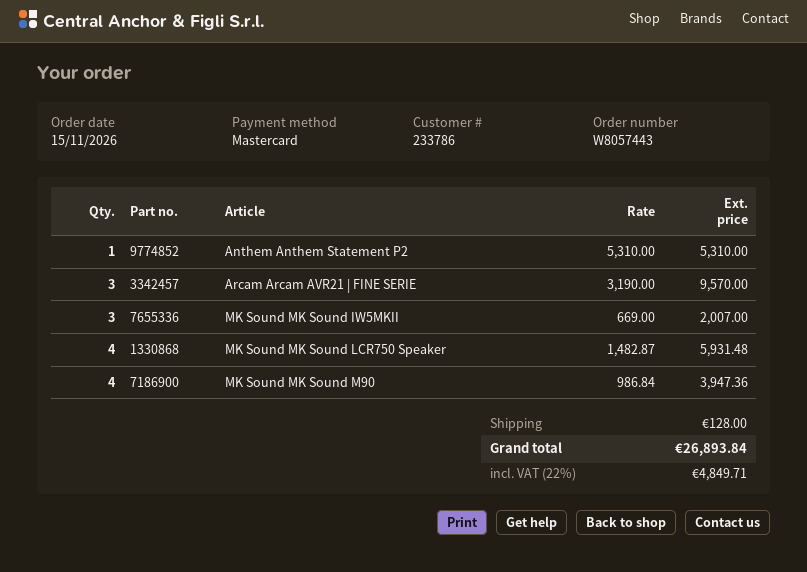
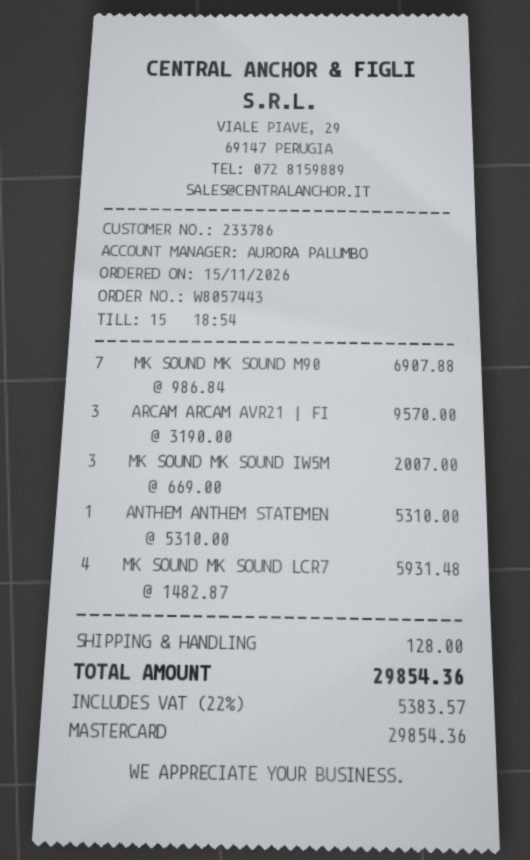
MK Sound MK Sound M90: 4 x 986.84 = 3947.36 -> 7 x 986.84 = 6907.88
tax: 22% = 4849.71 -> 22% = 5383.57
total: 26893.84 -> 29854.36

